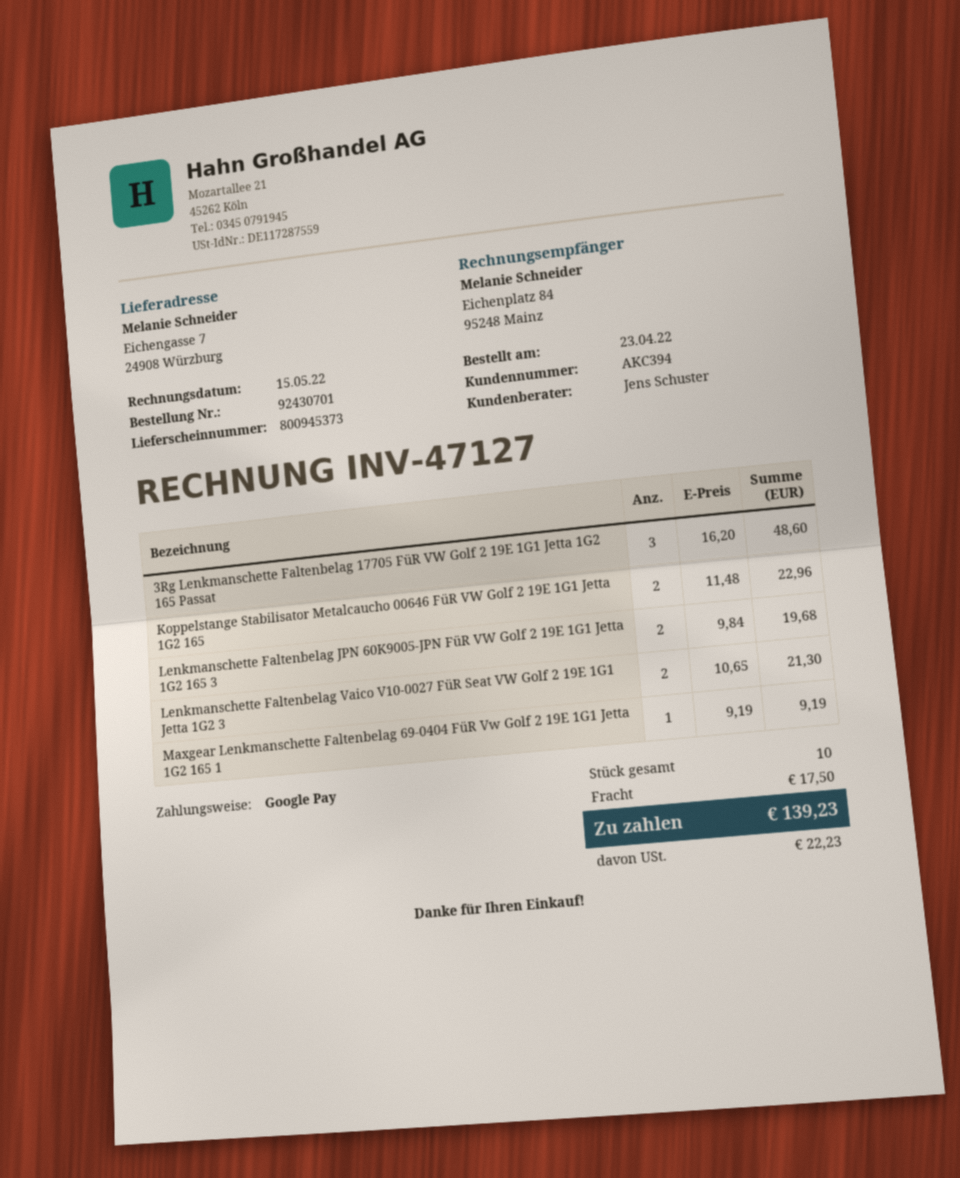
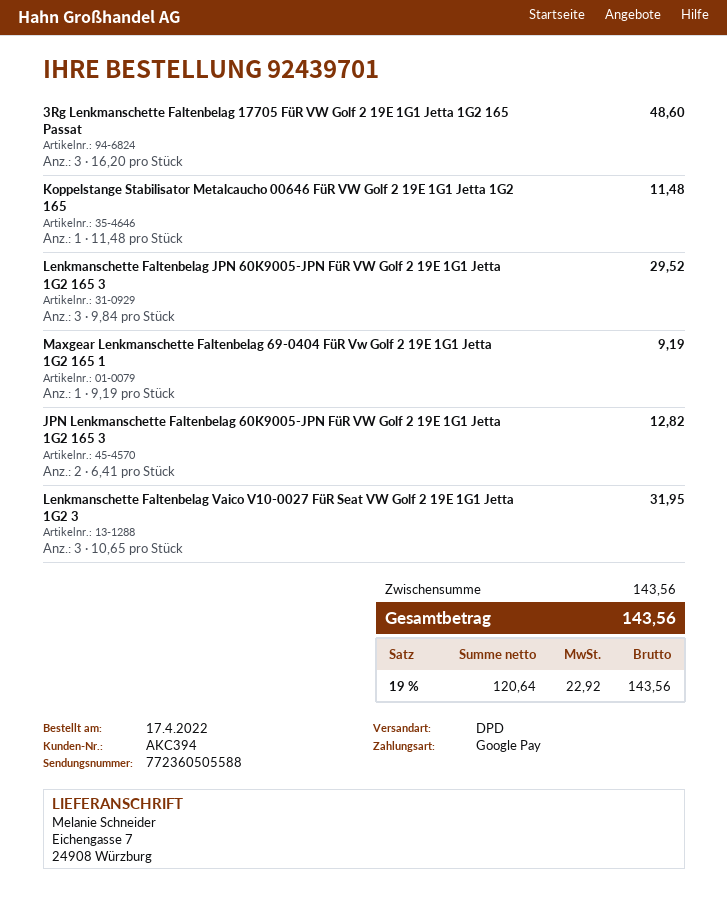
order number: 92430701 -> 92439701
order date: 2022-04-23 -> 2022-04-17
Koppelstange Stabilisator Metalcaucho 00646 FüR VW Golf 2 19E 1G1 Jetta 1G2 165: 2 x 11.48 = 22.96 -> 1 x 11.48 = 11.48
Lenkmanschette Faltenbelag JPN 60K9005-JPN FüR VW Golf 2 19E 1G1 Jetta 1G2 165 3: 2 x 9.84 = 19.68 -> 3 x 9.84 = 29.52
Lenkmanschette Faltenbelag Vaico V10-0027 FüR Seat VW Golf 2 19E 1G1 Jetta 1G2 3: 2 x 10.65 = 21.30 -> 3 x 10.65 = 31.95
JPN Lenkmanschette Faltenbelag 60K9005-JPN FüR VW Golf 2 19E 1G1 Jetta 1G2 165 3: none -> 2 x 6.41 = 12.82
shipping: 17.50 -> none
tax: 22.23 -> 22.92
total: 139.23 -> 143.56

